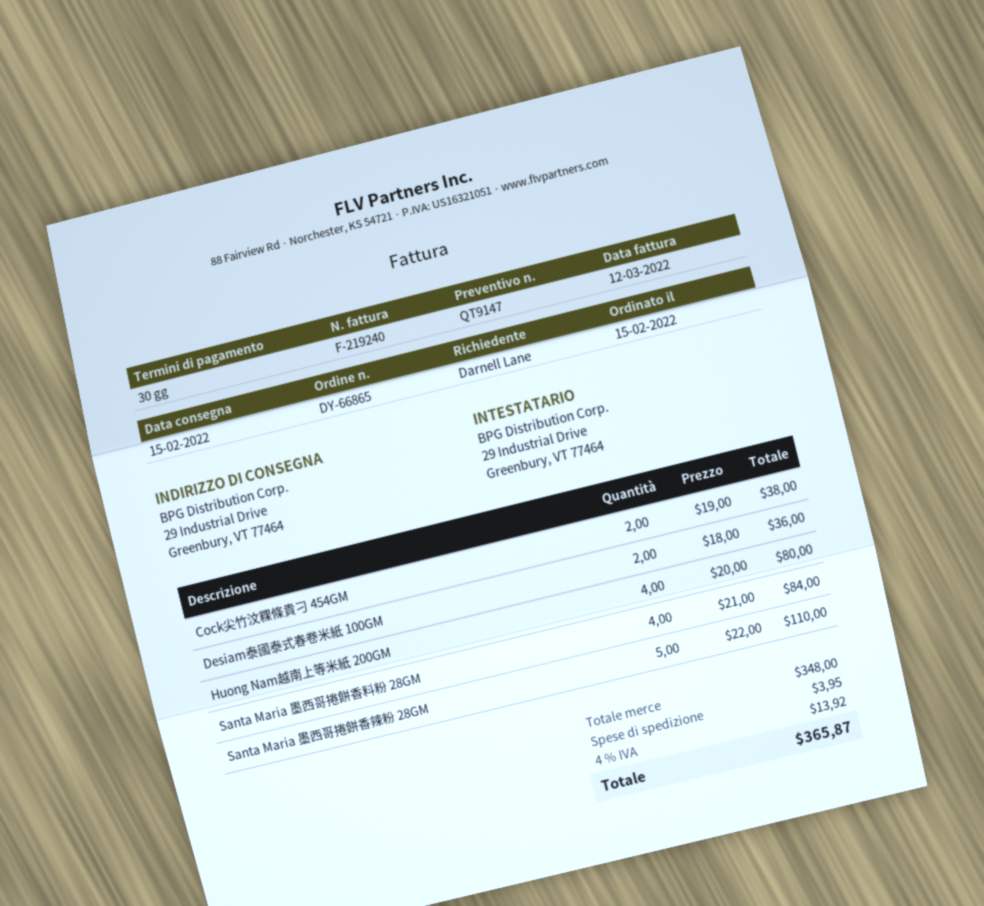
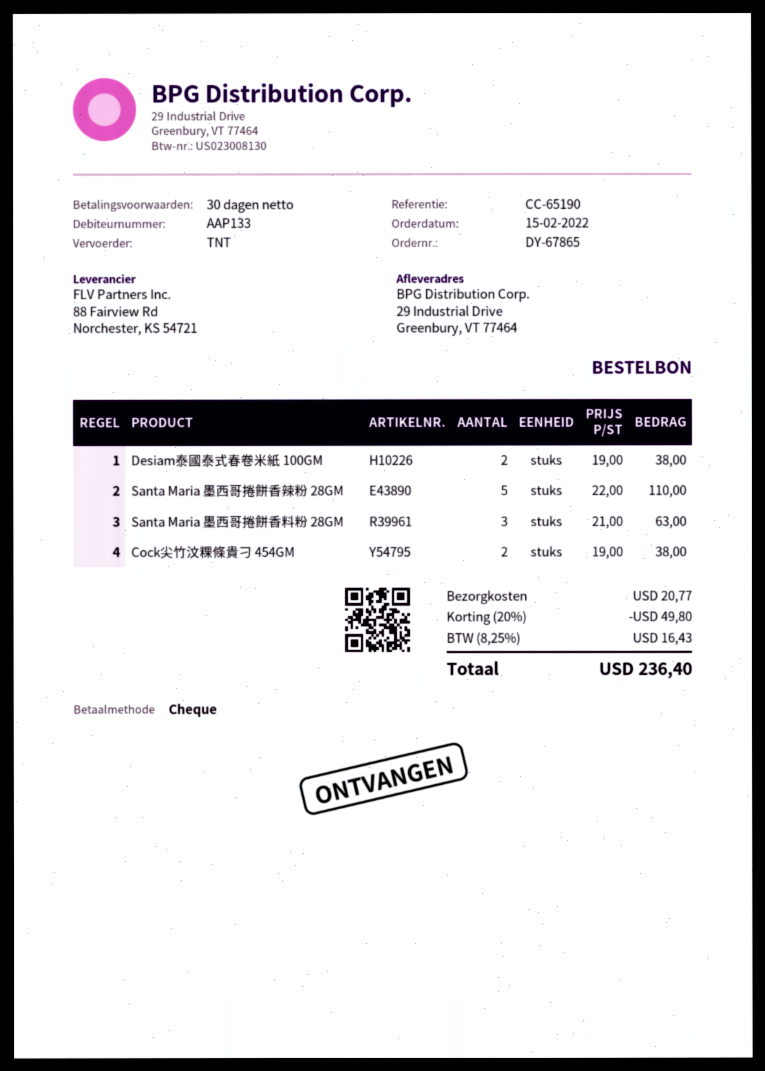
order number: DY-66865 -> DY-67865
Desiam泰國泰式春卷米紙 100GM: 2 x 18.00 = 36.00 -> 2 x 19.00 = 38.00
Huong Nam越南上等米紙 200GM: 4 x 20.00 = 80.00 -> none
Santa Maria 墨西哥捲餅香料粉 28GM: 4 x 21.00 = 84.00 -> 3 x 21.00 = 63.00
discount: none -> 20% = 49.80
shipping: 3.95 -> 20.77
tax: 4% = 13.92 -> 8.25% = 16.43
total: 365.87 -> 236.40

